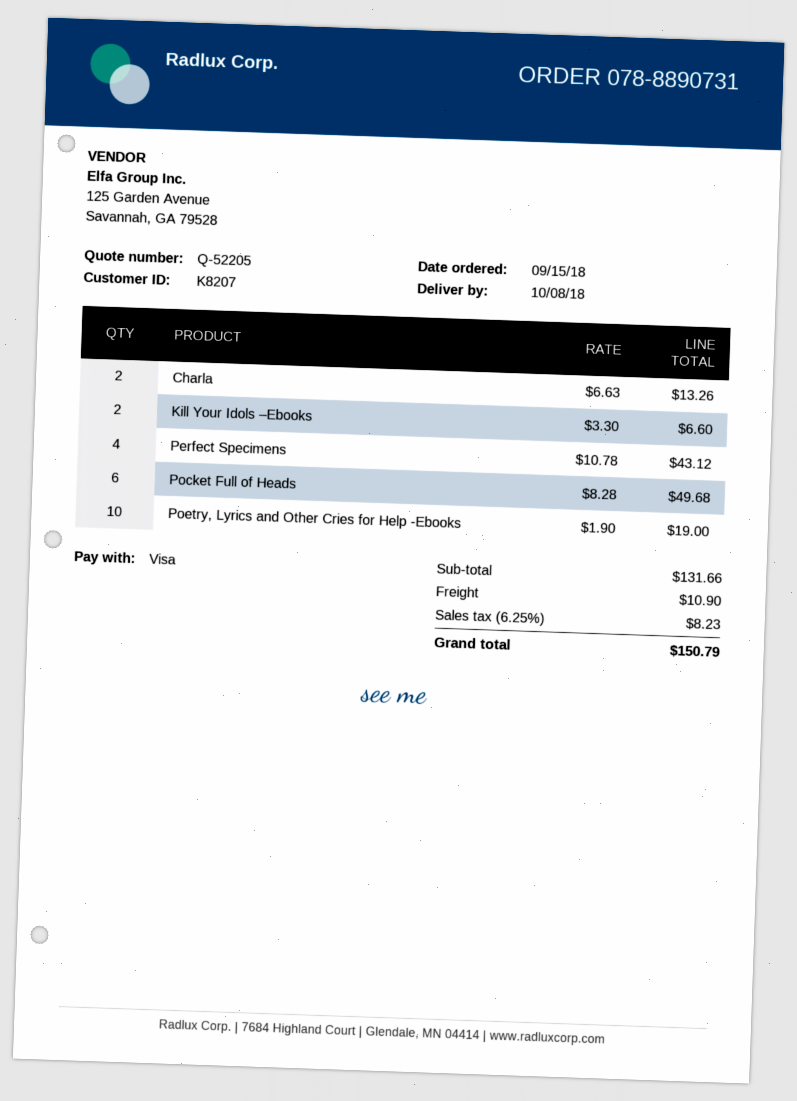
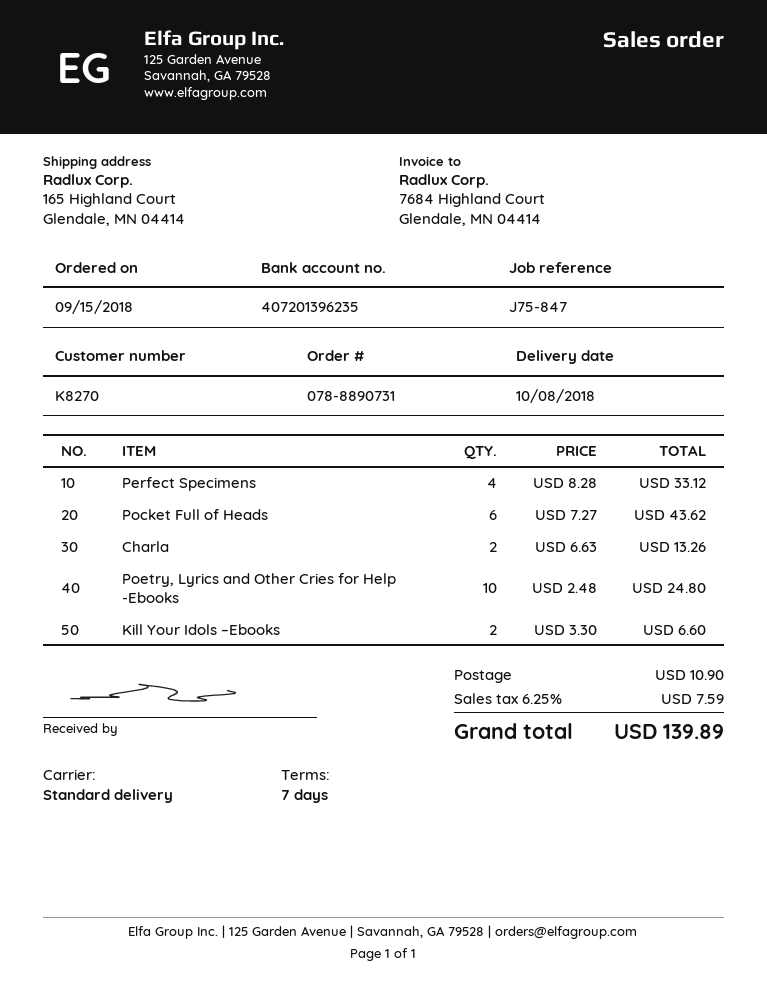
customer number: K8207 -> K8270
Perfect Specimens: 4 x 10.78 = 43.12 -> 4 x 8.28 = 33.12
Pocket Full of Heads: 6 x 8.28 = 49.68 -> 6 x 7.27 = 43.62
Poetry, Lyrics and Other Cries for Help -Ebooks: 10 x 1.90 = 19.00 -> 10 x 2.48 = 24.80
tax: 6.25% = 8.23 -> 6.25% = 7.59
total: 150.79 -> 139.89

